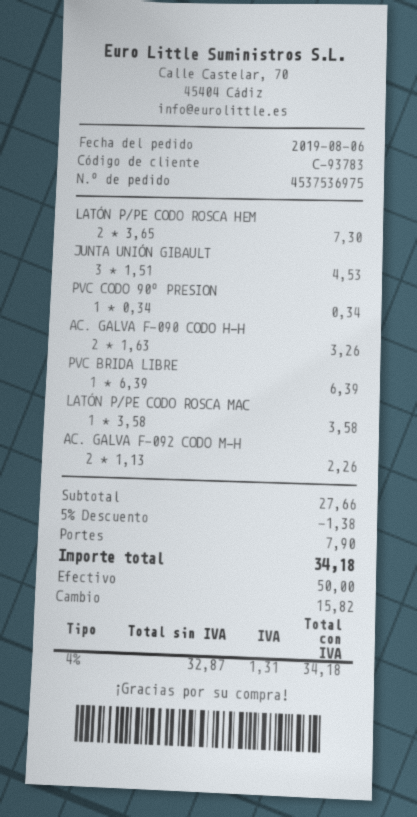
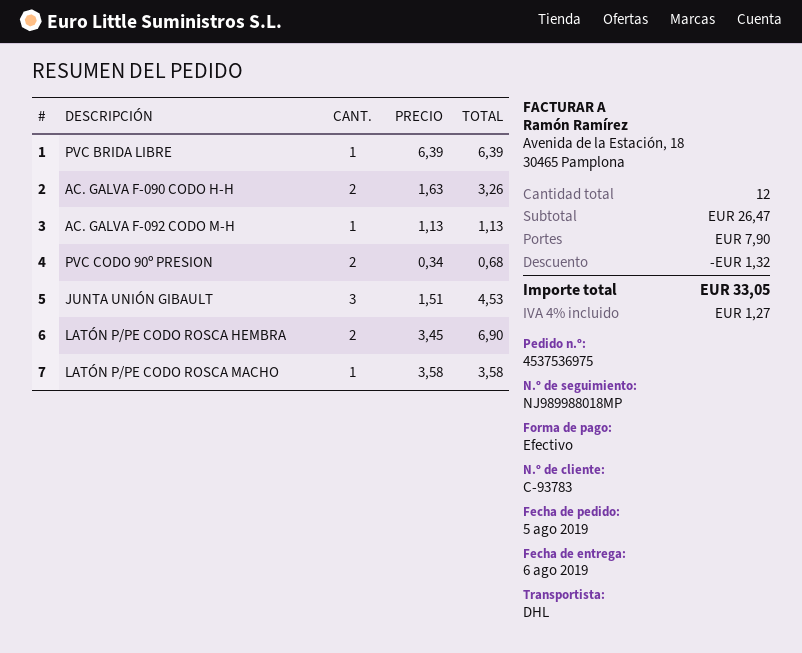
order date: 2019-08-06 -> 2019-08-05
LATÓN P/PE CODO ROSCA HEM: 2 x 3.65 = 7.30 -> 2 x 3.45 = 6.90
PVC CODO 90º PRESION: 1 x 0.34 = 0.34 -> 2 x 0.34 = 0.68
AC. GALVA F-092 CODO M-H: 2 x 1.13 = 2.26 -> 1 x 1.13 = 1.13
subtotal: 27.66 -> 26.47
discount: 1.38 -> 1.32
tax: 4% = 1.31 -> 4% = 1.27
total: 34.18 -> 33.05

